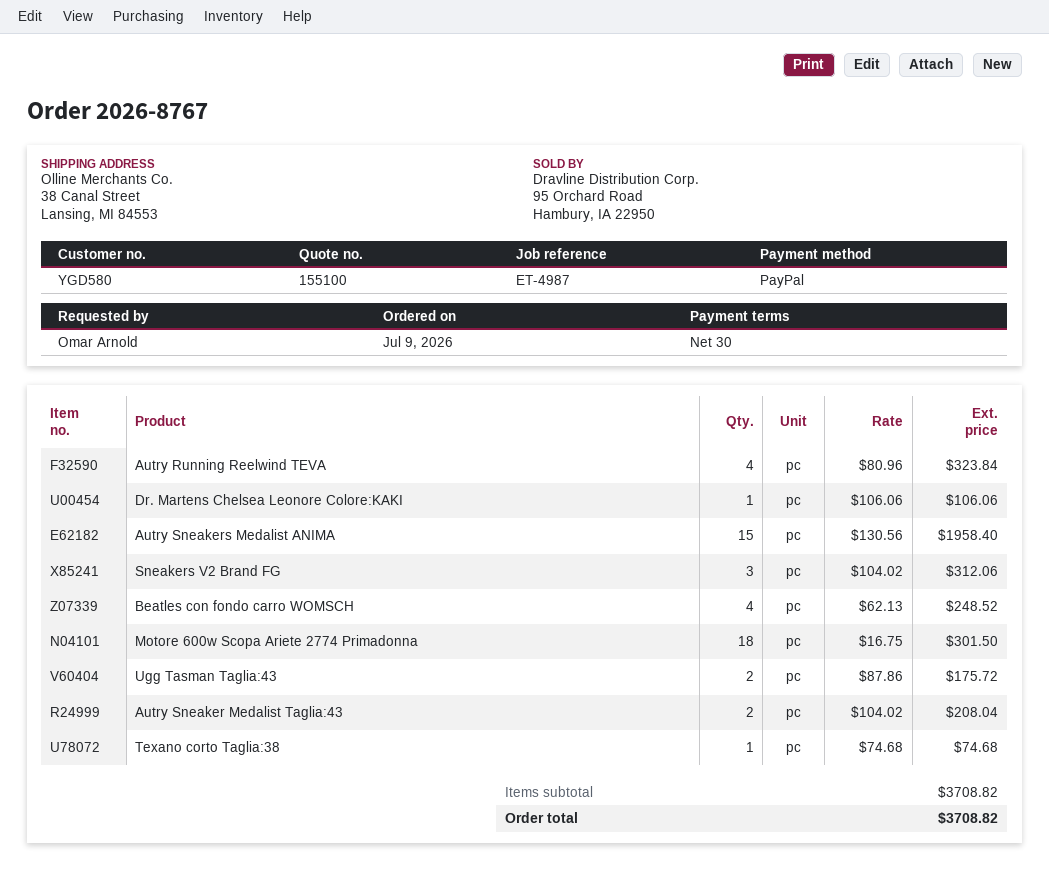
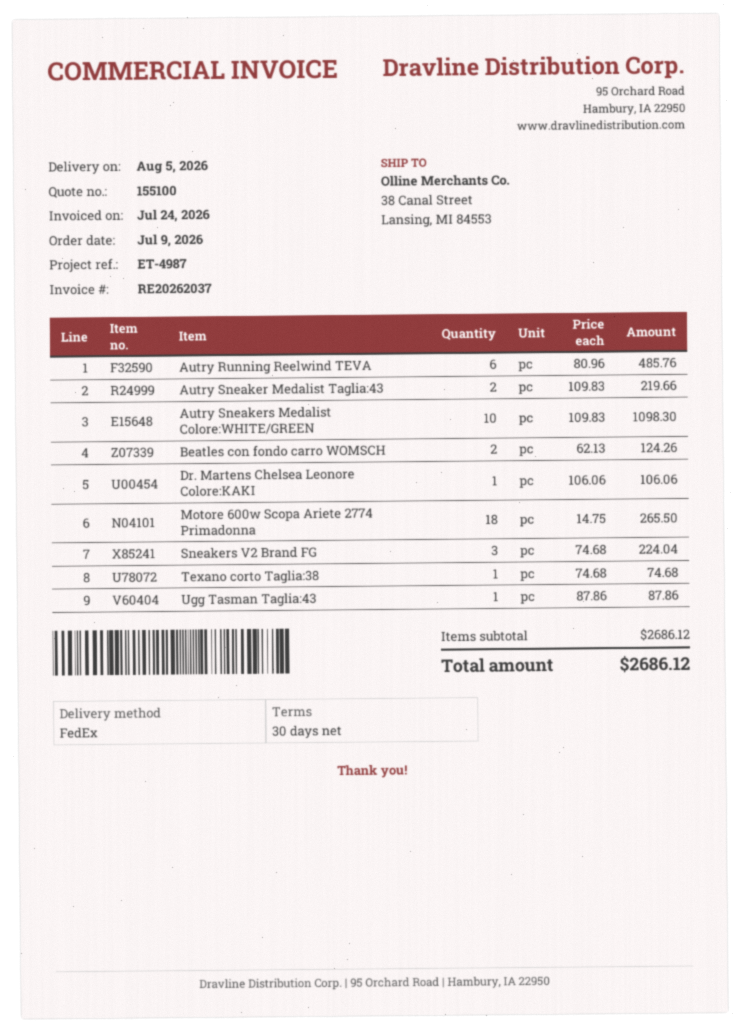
Autry Running Reelwind TEVA: 4 x 80.96 = 323.84 -> 6 x 80.96 = 485.76
Autry Sneakers Medalist ANIMA: 15 x 130.56 = 1958.40 -> none
Sneakers V2 Brand FG: 3 x 104.02 = 312.06 -> 3 x 74.68 = 224.04
Beatles con fondo carro WOMSCH: 4 x 62.13 = 248.52 -> 2 x 62.13 = 124.26
Motore 600w Scopa Ariete 2774 Primadonna: 18 x 16.75 = 301.50 -> 18 x 14.75 = 265.50
Ugg Tasman Taglia:43: 2 x 87.86 = 175.72 -> 1 x 87.86 = 87.86
Autry Sneaker Medalist Taglia:43: 2 x 104.02 = 208.04 -> 2 x 109.83 = 219.66
Autry Sneakers Medalist Colore:WHITE/GREEN: none -> 10 x 109.83 = 1098.30
subtotal: 3708.82 -> 2686.12
total: 3708.82 -> 2686.12

